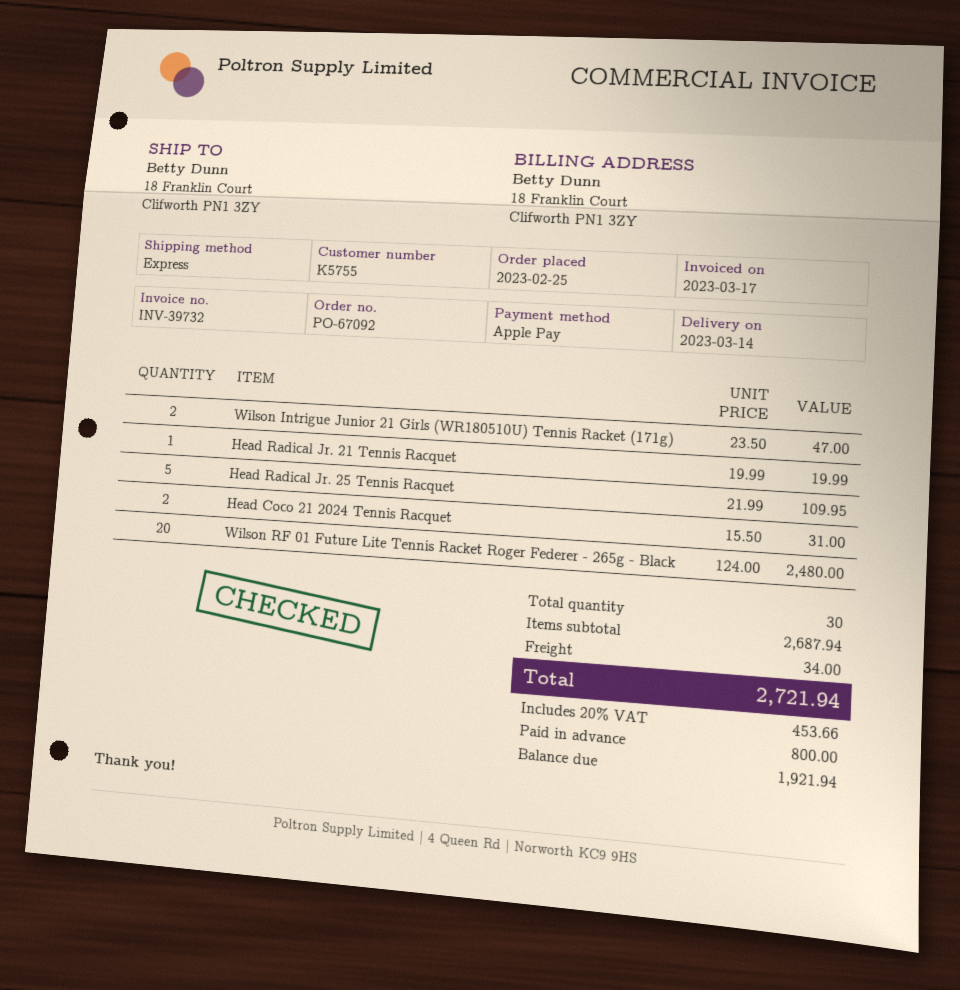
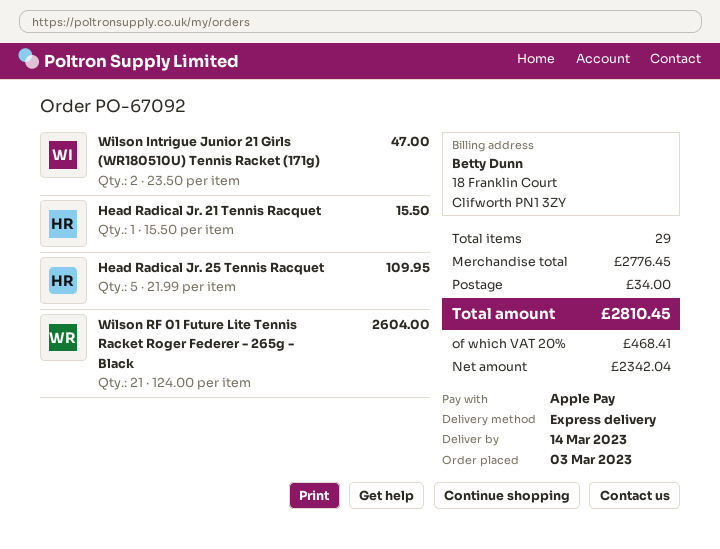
order date: 2023-02-25 -> 2023-03-03
Head Radical Jr. 21 Tennis Racquet: 1 x 19.99 = 19.99 -> 1 x 15.50 = 15.50
Head Coco 21 2024 Tennis Racquet: 2 x 15.50 = 31.00 -> none
Wilson RF 01 Future Lite Tennis Racket Roger Federer - 265g - Black: 20 x 124.00 = 2480.00 -> 21 x 124.00 = 2604.00
total quantity: 30 -> 29
subtotal: 2687.94 -> 2776.45
tax: 20% = 453.66 -> 20% = 468.41
total: 2721.94 -> 2810.45

